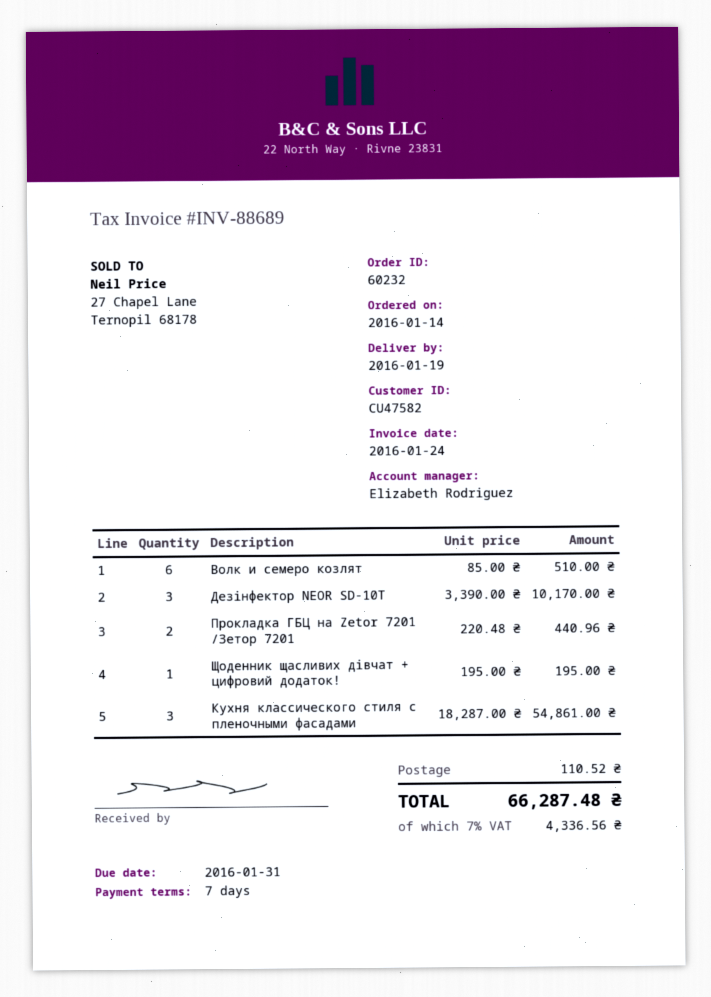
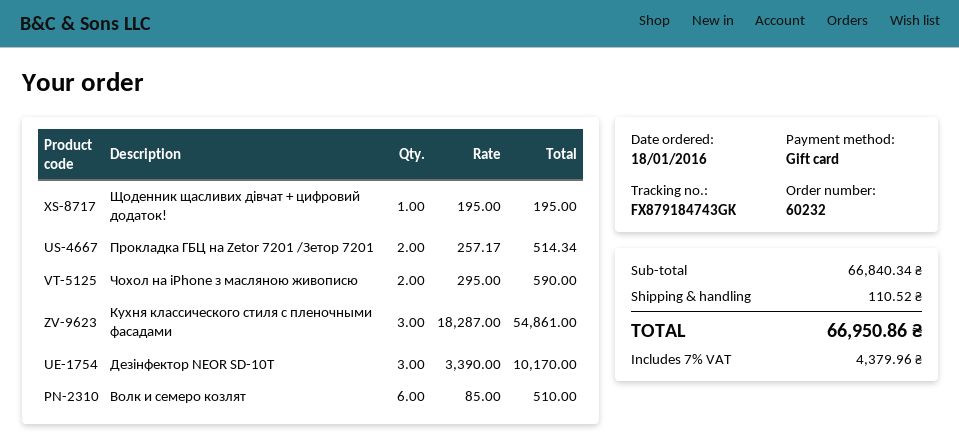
order date: 2016-01-14 -> 2016-01-18
Прокладка ГБЦ на Zetor 7201 /Зетор 7201: 2 x 220.48 = 440.96 -> 2 x 257.17 = 514.34
Чохол на iPhone з масляною живописю: none -> 2 x 295.00 = 590.00
tax: 7% = 4336.56 -> 7% = 4379.96
total: 66287.48 -> 66950.86

